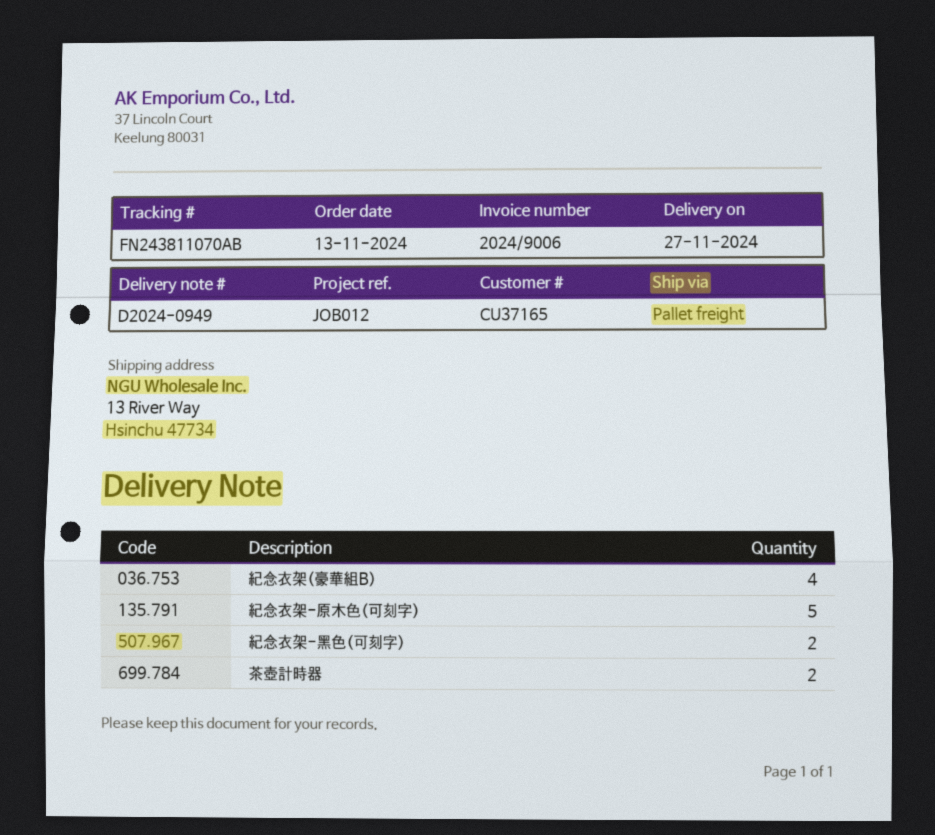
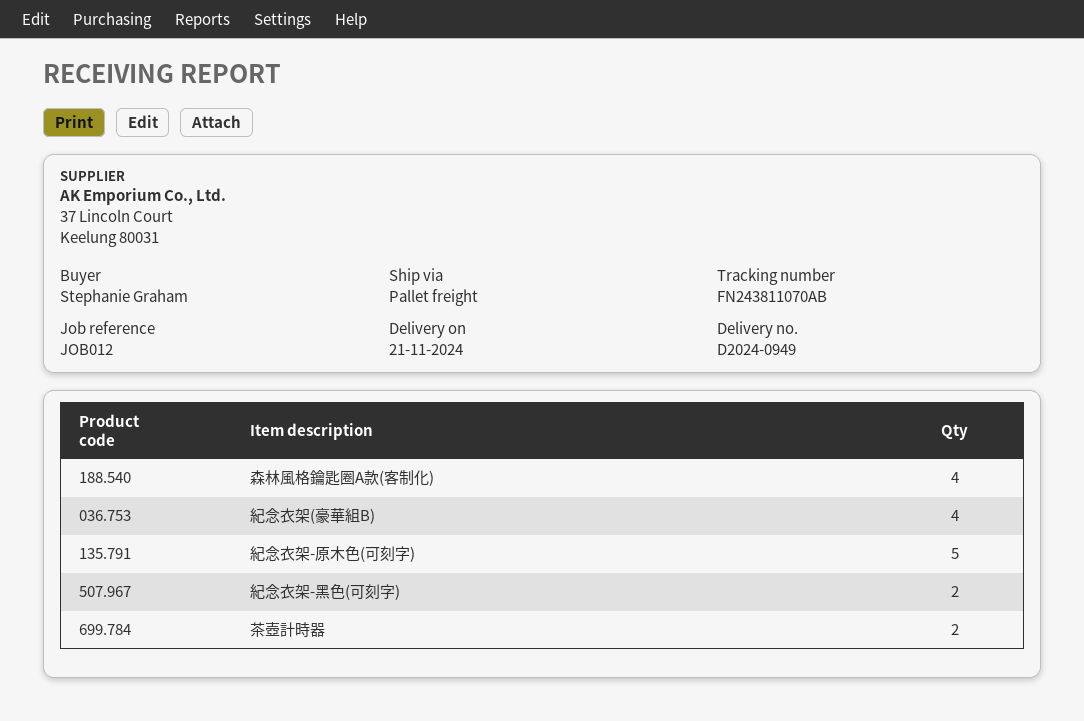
delivery date: 2024-11-27 -> 2024-11-21
森林風格鑰匙圈A款(客制化): none -> 4

